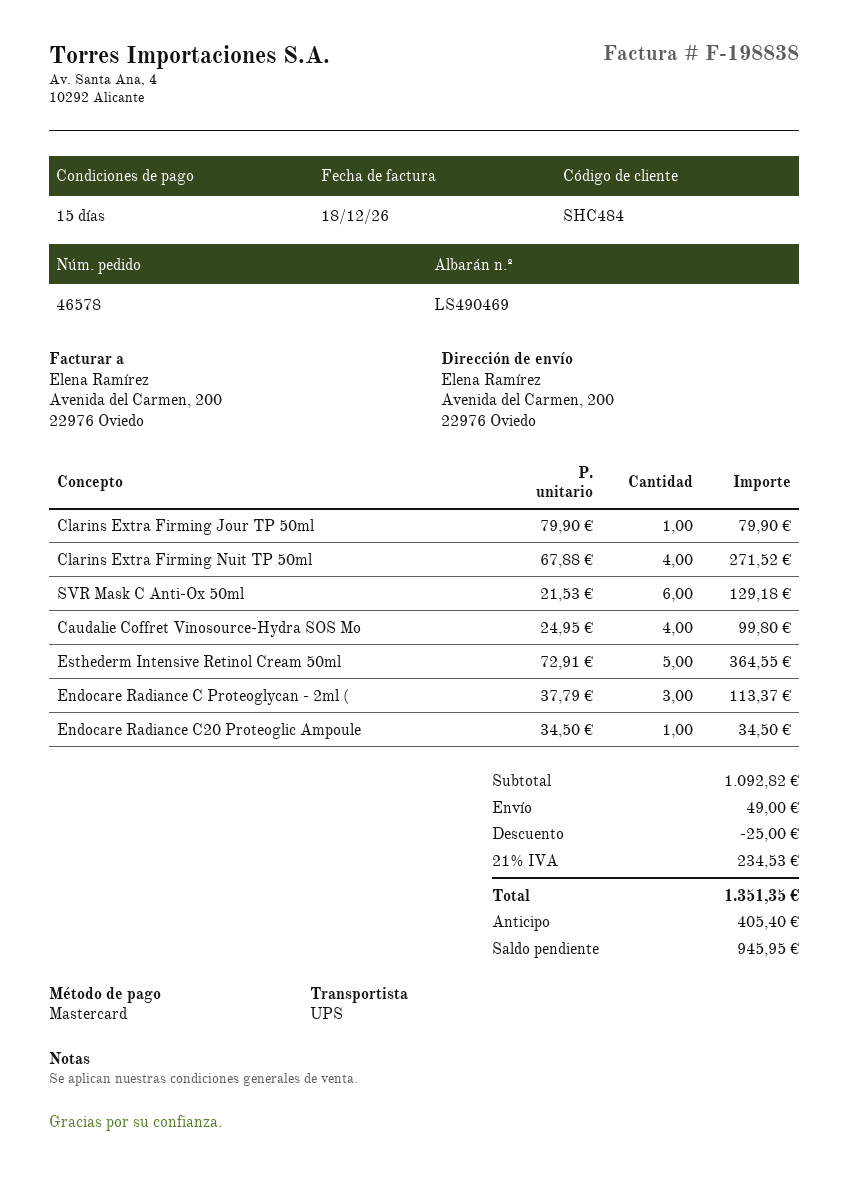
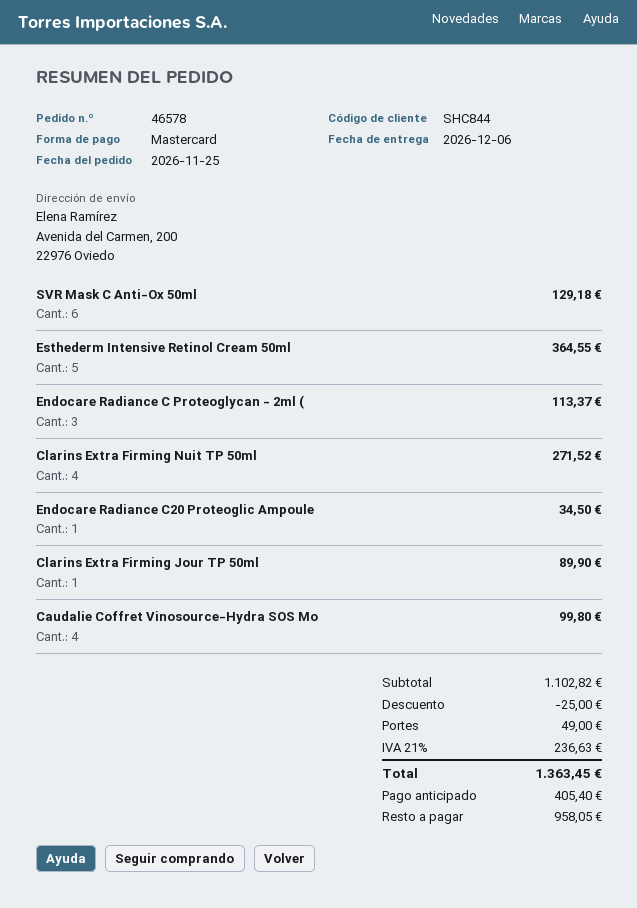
customer number: SHC484 -> SHC844
Clarins Extra Firming Jour TP 50ml: 1 for 79.90 -> 1 for 89.90
subtotal: 1092.82 -> 1102.82
tax: 21% = 234.53 -> 21% = 236.63
total: 1351.35 -> 1363.45
balance: 945.95 -> 958.05

